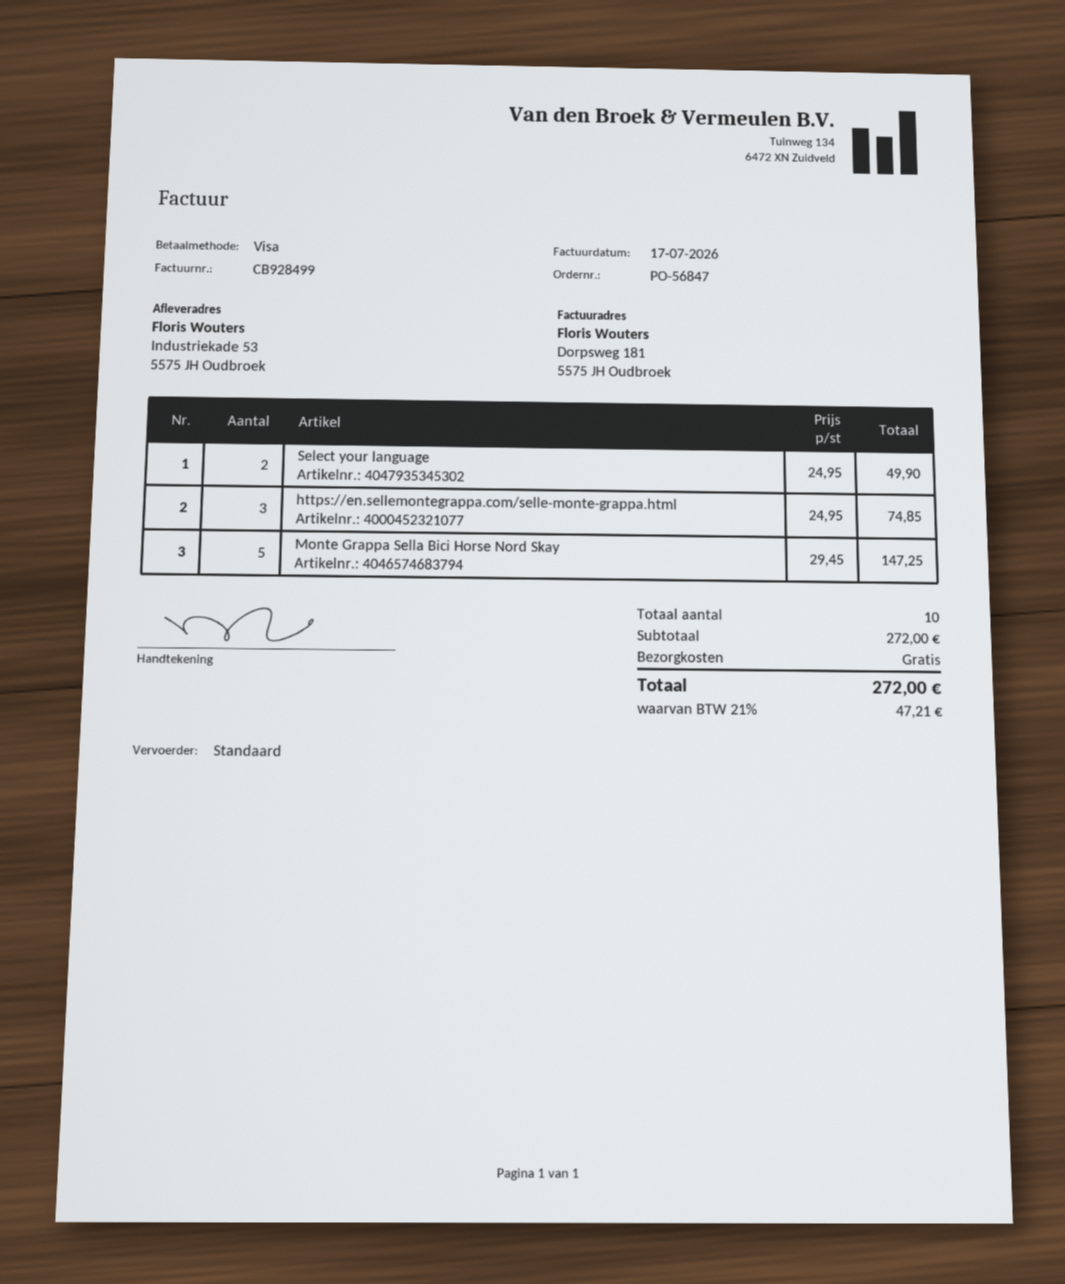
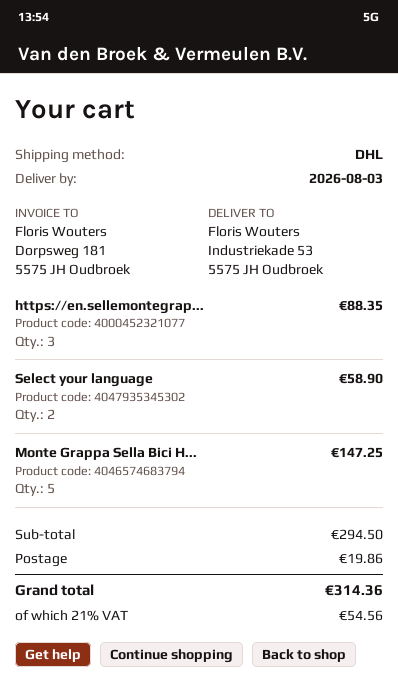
shipping method: standard -> DHL
Select your language: 2 for 49.90 -> 2 for 58.90
https://en.sellemontegrappa.com/selle-monte-grappa.html: 3 for 74.85 -> 3 for 88.35
subtotal: 272.00 -> 294.50
shipping: 0.00 -> 19.86
tax: 21% = 47.21 -> 21% = 54.56
total: 272.00 -> 314.36

